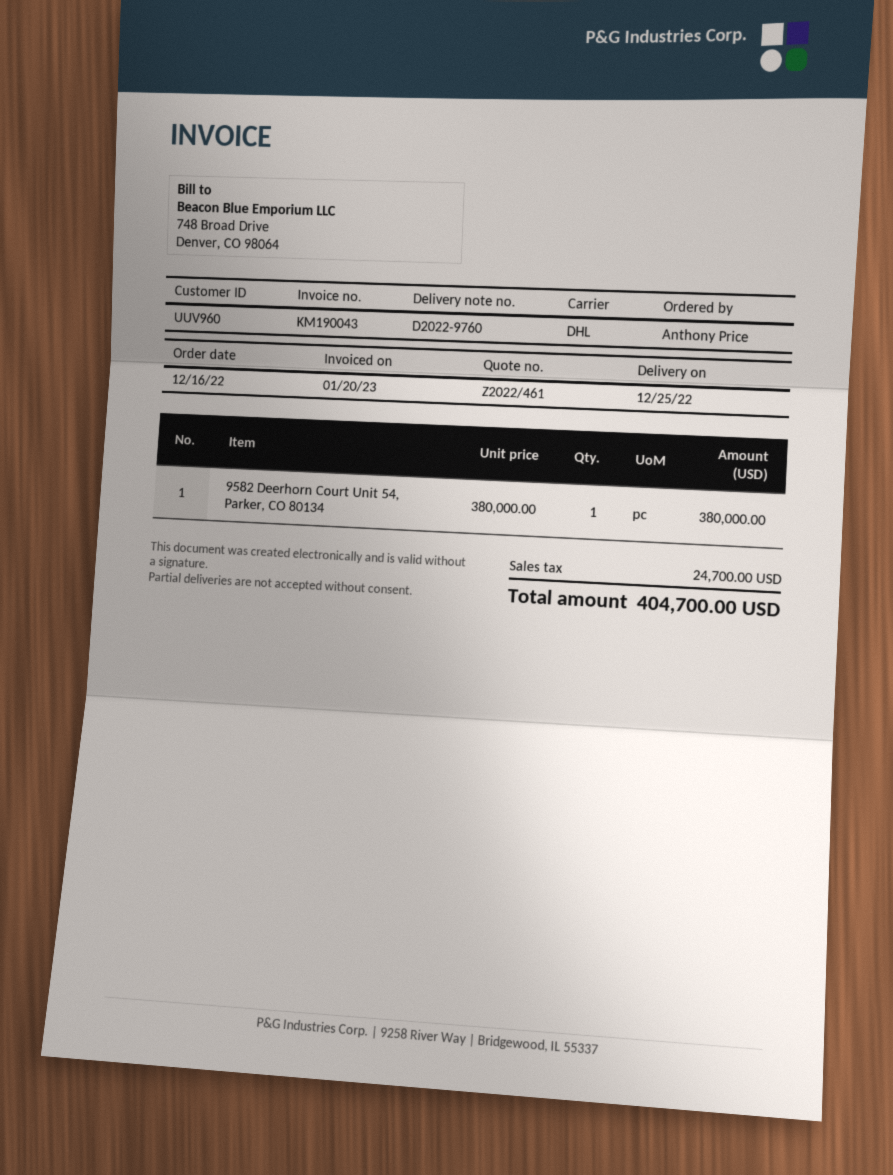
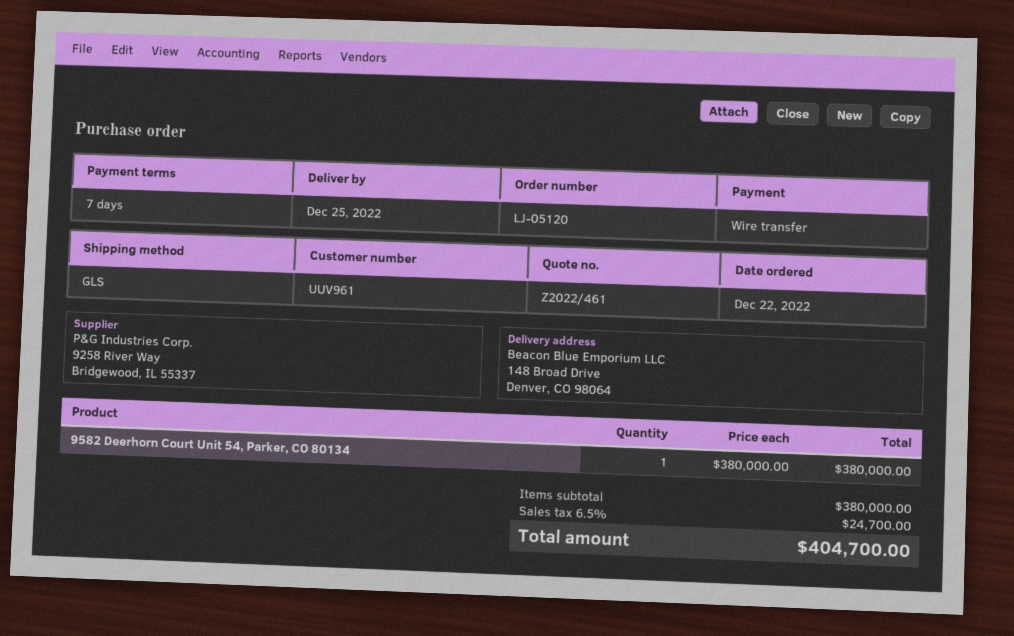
order date: 2022-12-16 -> 2022-12-22
customer number: UUV960 -> UUV961
shipping method: DHL -> GLS

